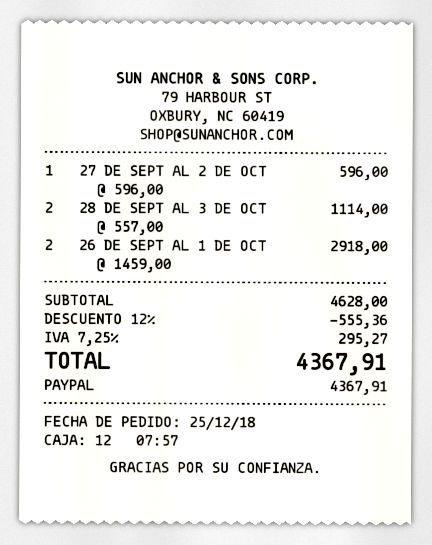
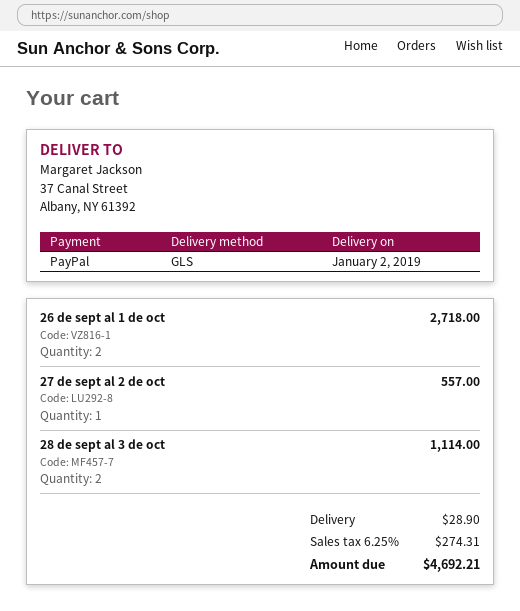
27 DE SEPT AL 2 DE OCT: 1 for 596.00 -> 1 for 557.00
26 DE SEPT AL 1 DE OCT: 2 for 2918.00 -> 2 for 2718.00
discount: 12% = 555.36 -> none
shipping: none -> 28.90
tax: 7.25% = 295.27 -> 6.25% = 274.31
total: 4367.91 -> 4692.21

